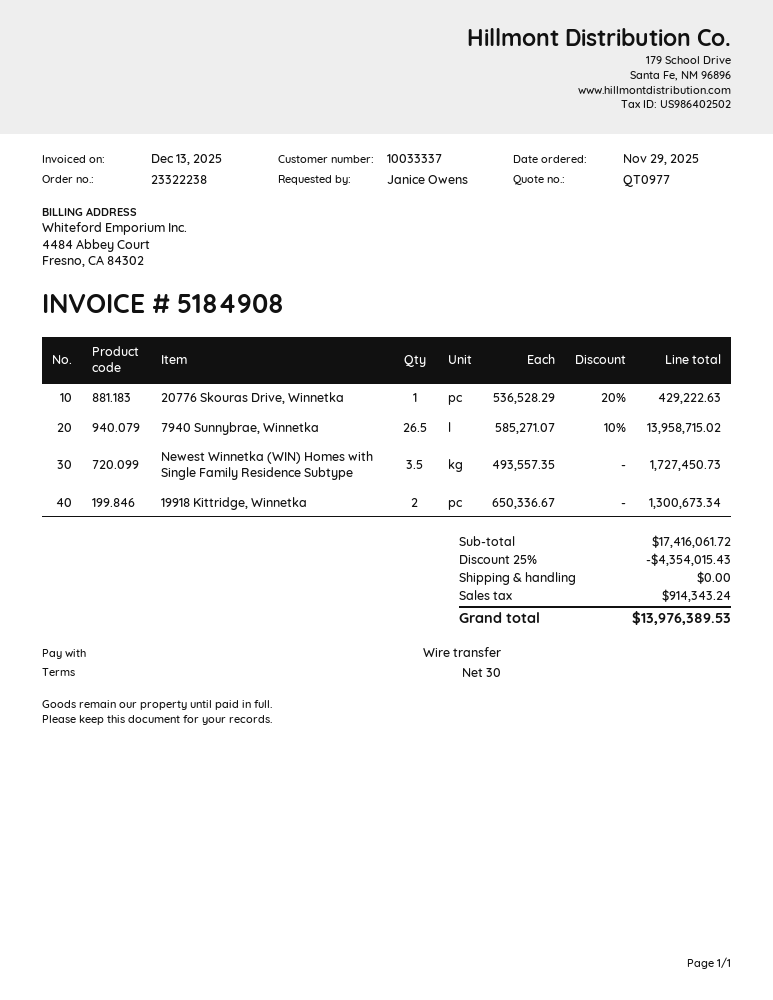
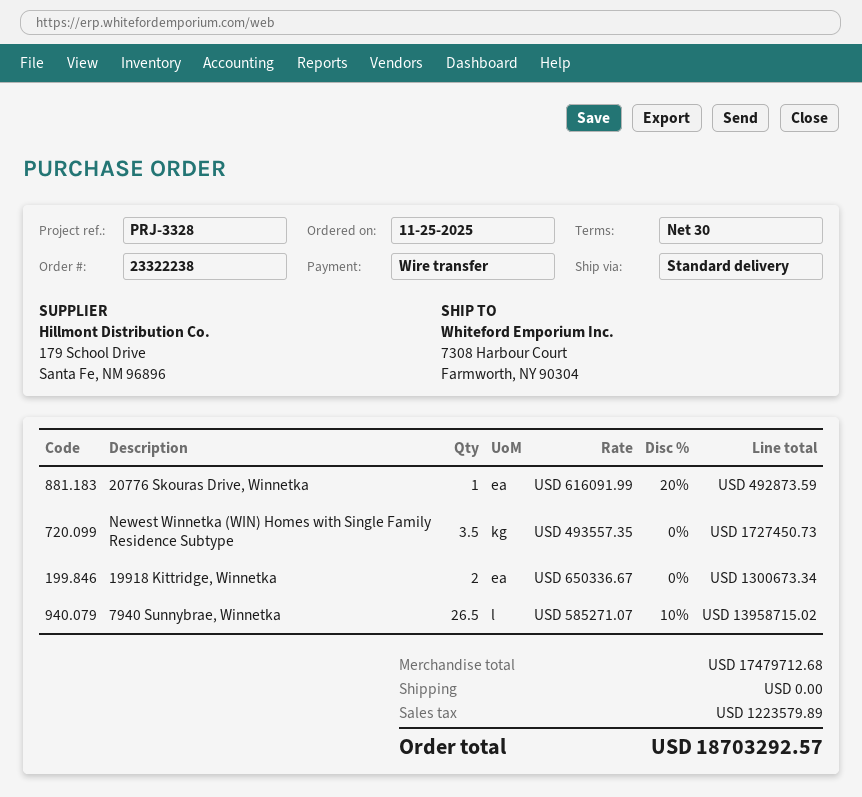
order date: 2025-11-29 -> 2025-11-25
20776 Skouras Drive, Winnetka: 1 x 536528.29 - 20% = 429222.63 -> 1 x 616091.99 - 20% = 492873.59
subtotal: 17416061.72 -> 17479712.68
discount: 25% = 4354015.43 -> none
tax: 914343.24 -> 1223579.89
total: 13976389.53 -> 18703292.57

